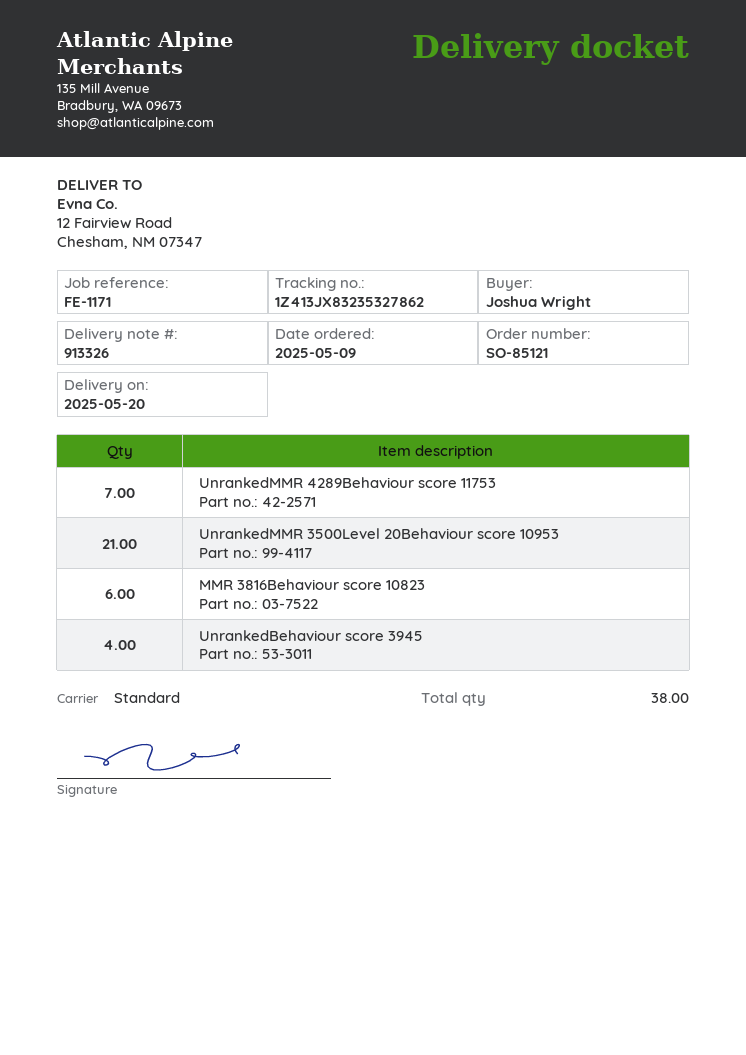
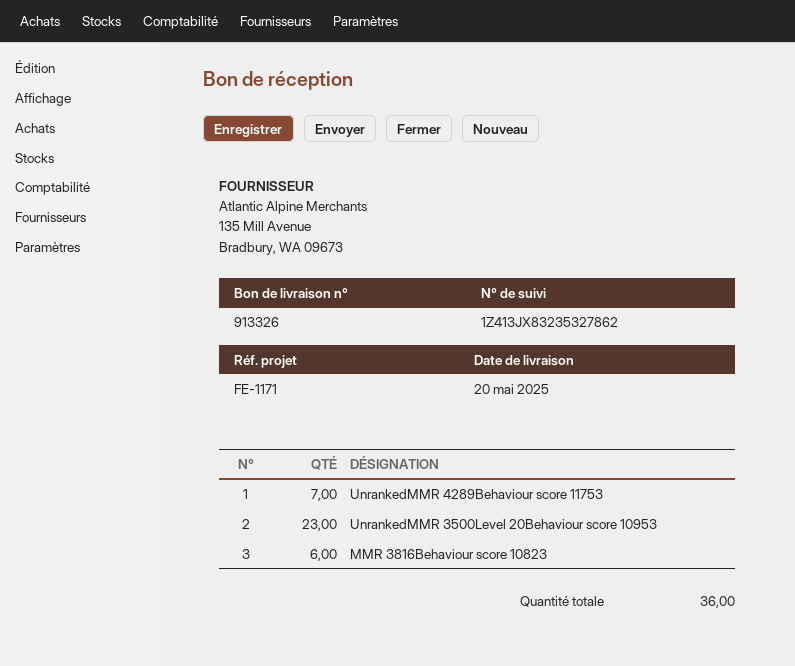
UnrankedMMR 3500Level 20Behaviour score 10953: 21 -> 23
UnrankedBehaviour score 3945: 4 -> none
total quantity: 38 -> 36

